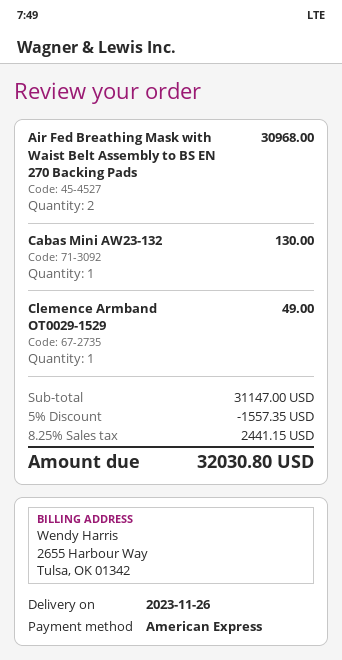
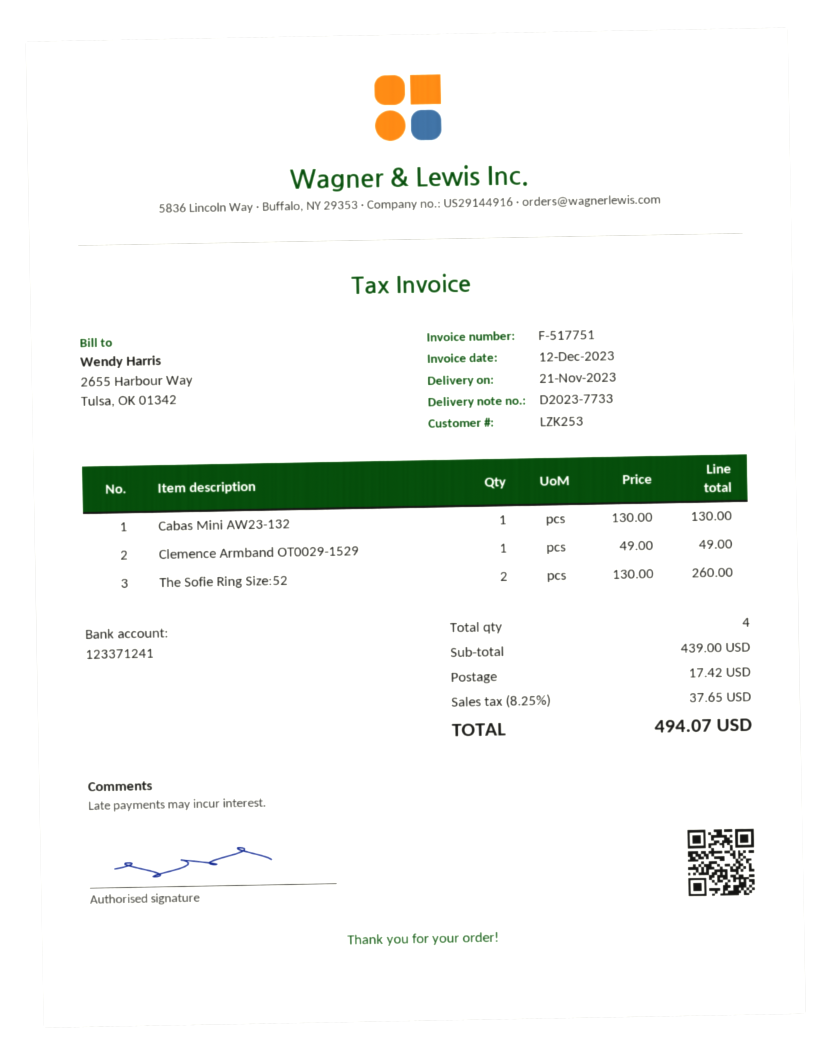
delivery date: 2023-11-26 -> 2023-11-21
Air Fed Breathing Mask with Waist Belt Assembly to BS EN 270 Backing Pads: 2 for 30968.00 -> none
The Sofie Ring Size:52: none -> 2 for 260.00
subtotal: 31147.00 -> 439.00
discount: 5% = 1557.35 -> none
shipping: none -> 17.42
tax: 8.25% = 2441.15 -> 8.25% = 37.65
total: 32030.80 -> 494.07

